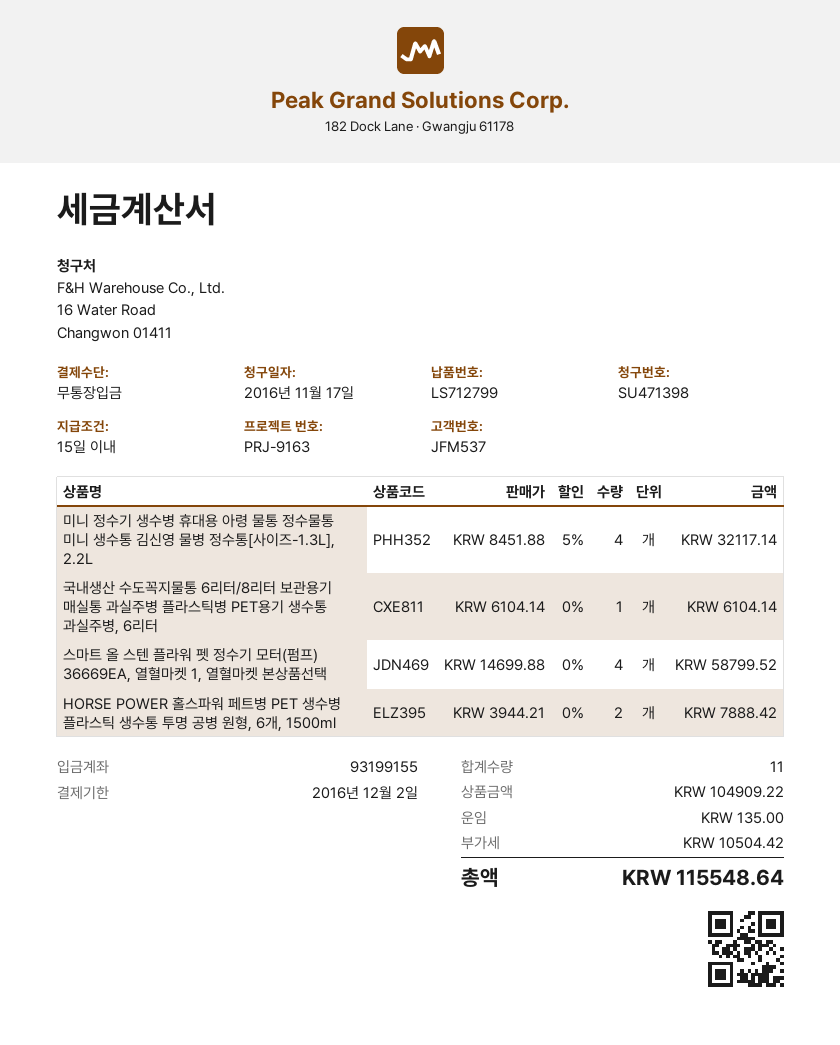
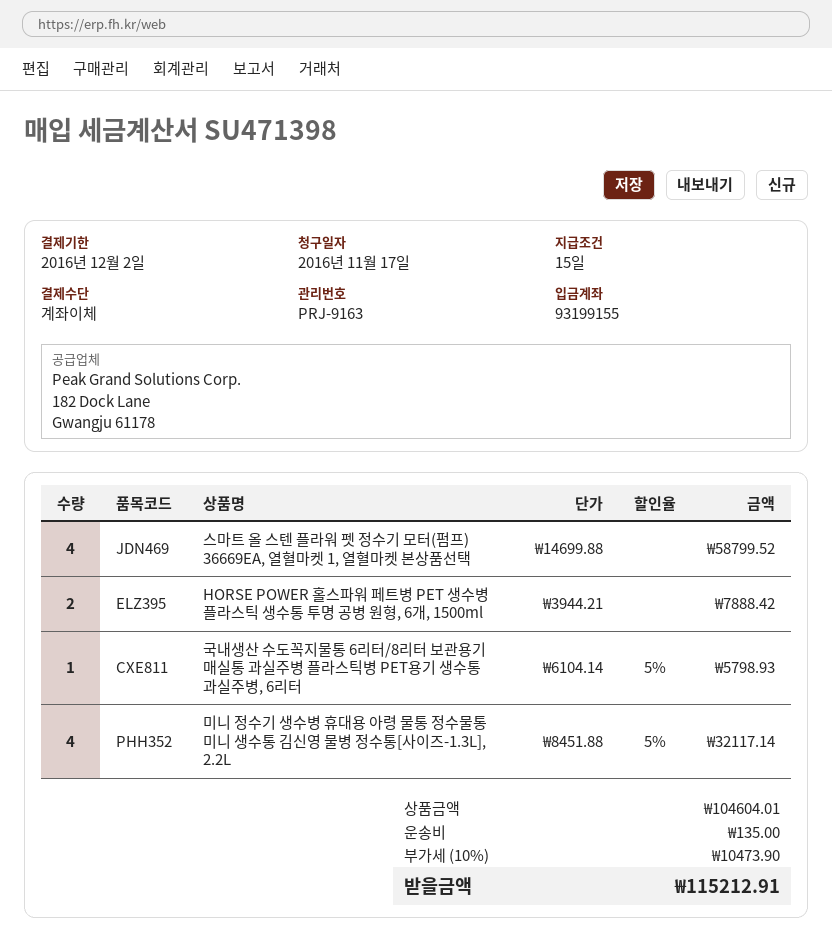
국내생산 수도꼭지물통 6리터/8리터 보관용기 매실통 과실주병 플라스틱병 PET용기 생수통 과실주병, 6리터: 1 x 6104.14 = 6104.14 -> 1 x 6104.14 - 5% = 5798.93
subtotal: 104909.22 -> 104604.01
tax: 10504.42 -> 10473.90
total: 115548.64 -> 115212.91

